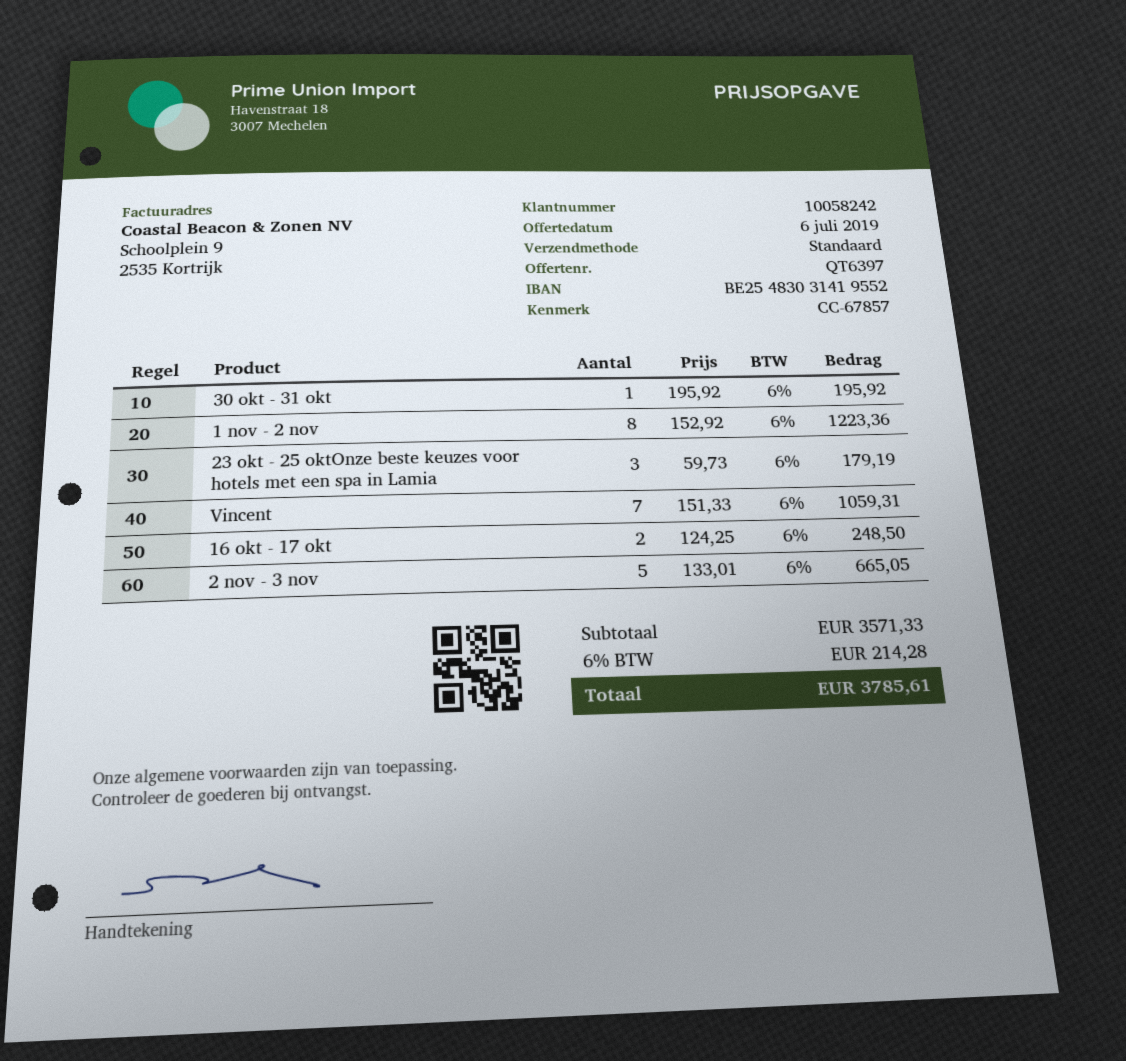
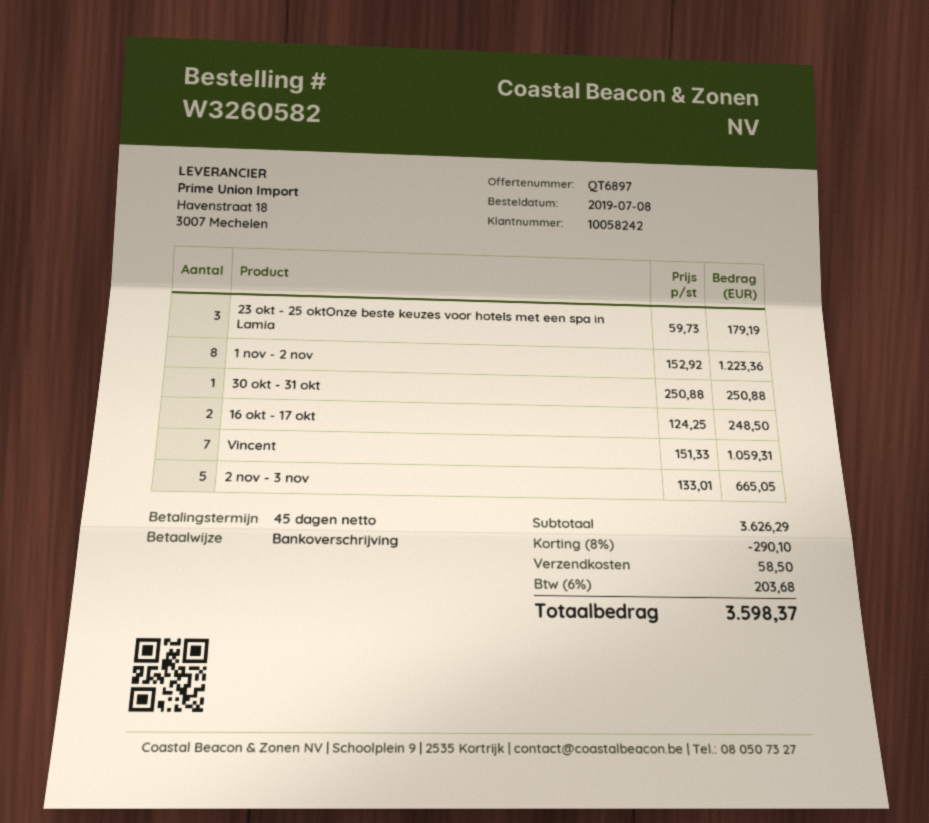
quote number: QT6397 -> QT6897
30 okt - 31 okt: 1 x 195.92 = 195.92 -> 1 x 250.88 = 250.88
subtotal: 3571.33 -> 3626.29
discount: none -> 8% = 290.10
shipping: none -> 58.50
tax: 6% = 214.28 -> 6% = 203.68
total: 3785.61 -> 3598.37

